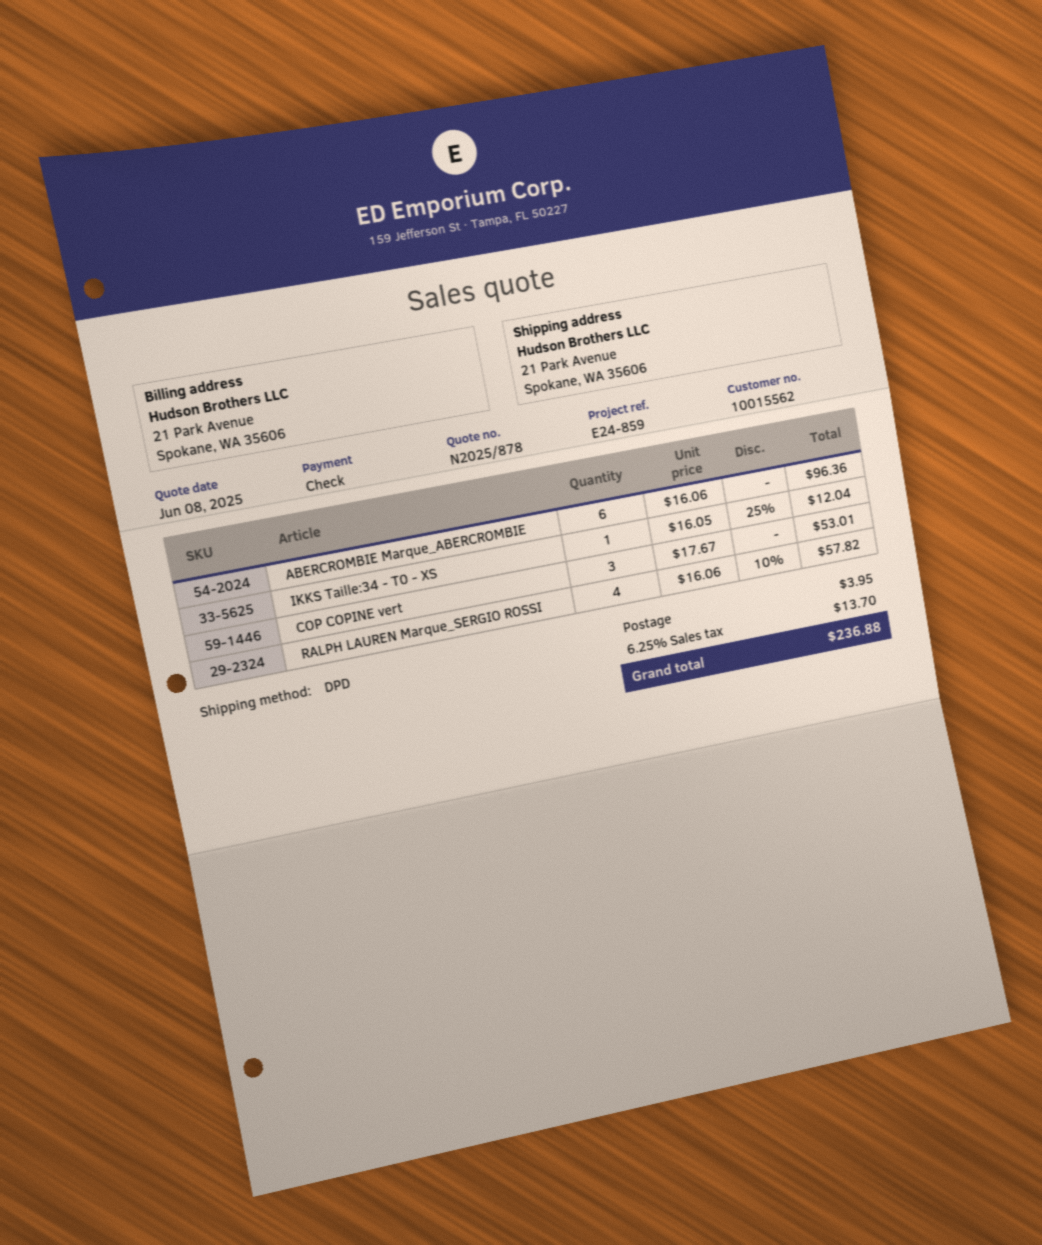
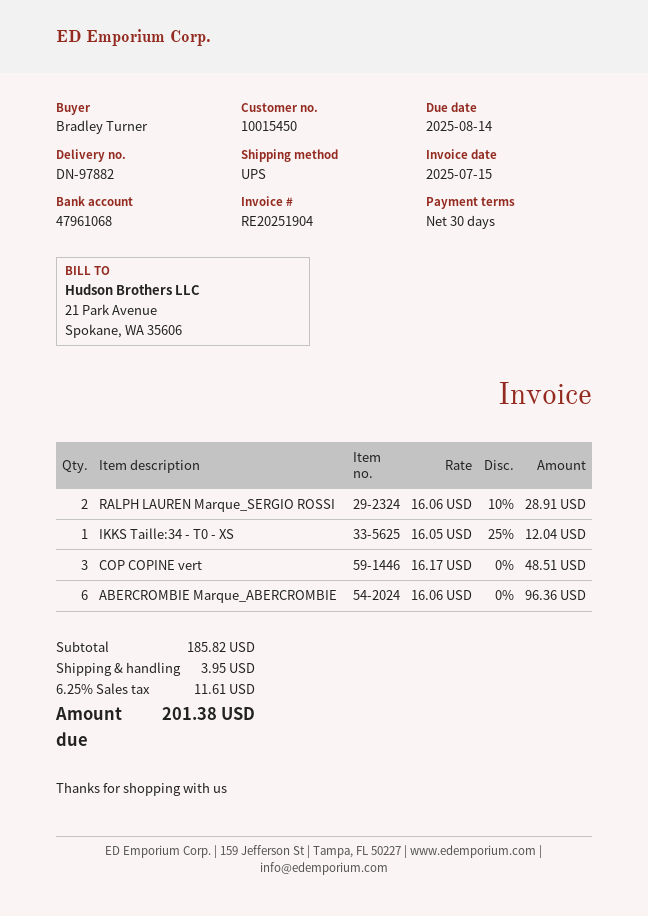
customer number: 10015562 -> 10015450
shipping method: DPD -> UPS
COP COPINE vert: 3 x 17.67 = 53.01 -> 3 x 16.17 = 48.51
RALPH LAUREN Marque_SERGIO ROSSI: 4 x 16.06 - 10% = 57.82 -> 2 x 16.06 - 10% = 28.91
tax: 6.25% = 13.70 -> 6.25% = 11.61
total: 236.88 -> 201.38

